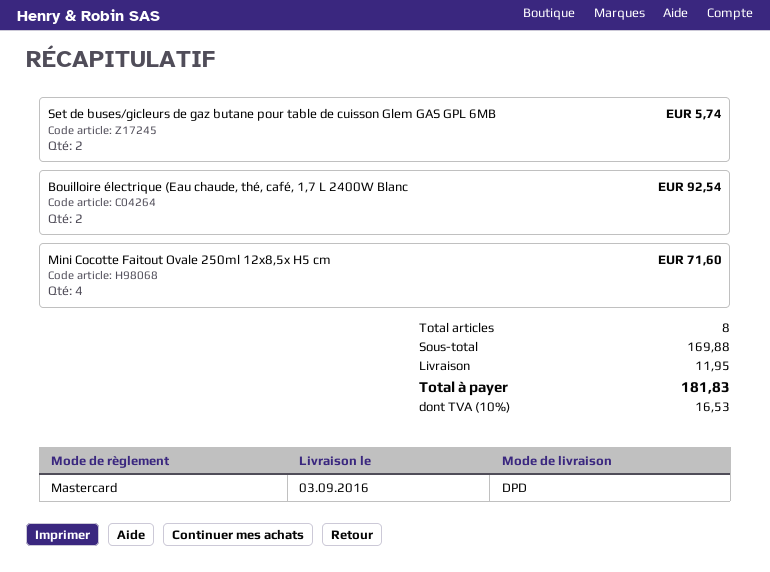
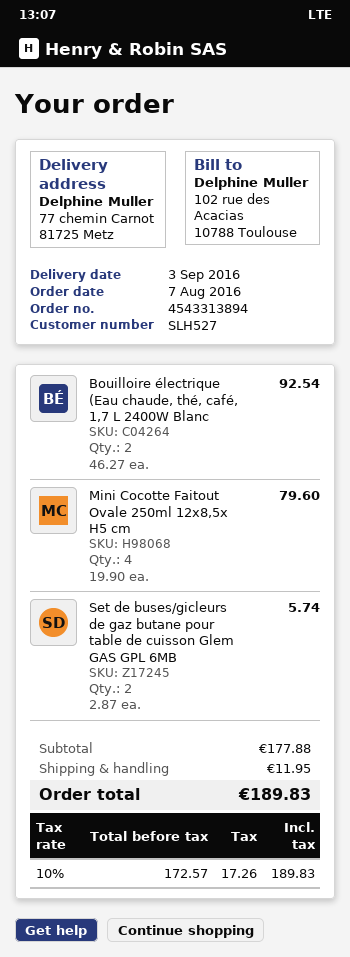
Mini Cocotte Faitout Ovale 250ml 12x8,5x H5 cm: 4 for 71.60 -> 4 for 79.60
subtotal: 169.88 -> 177.88
tax: 10% = 16.53 -> 10% = 17.26
total: 181.83 -> 189.83

